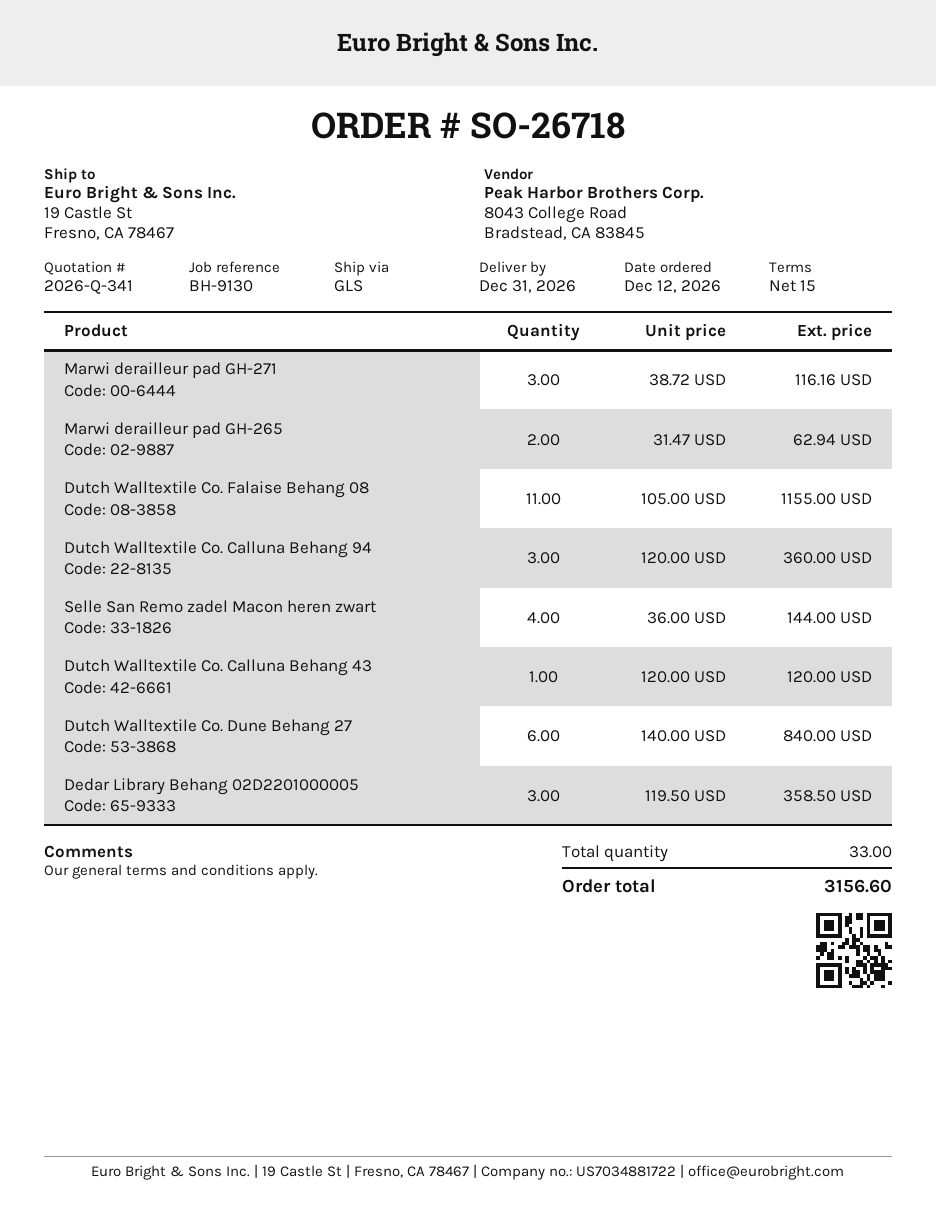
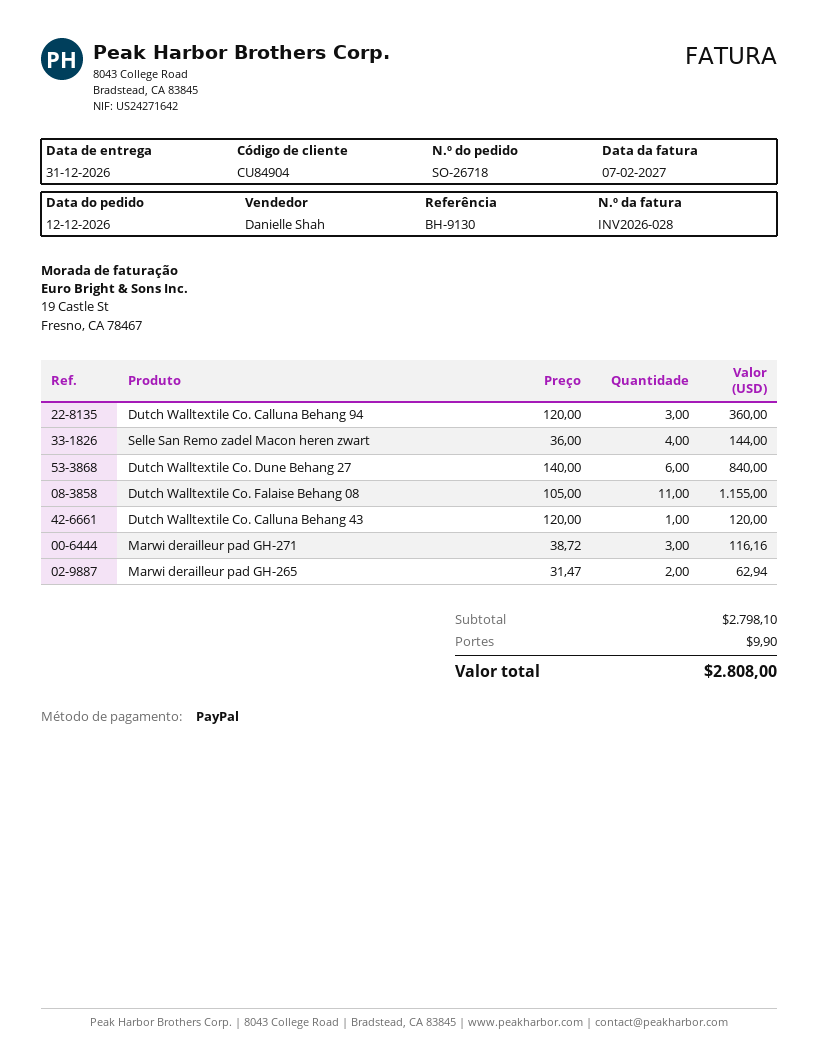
Dedar Library Behang 02D2201000005: 3 x 119.50 = 358.50 -> none
shipping: none -> 9.90
total: 3156.60 -> 2808.00

